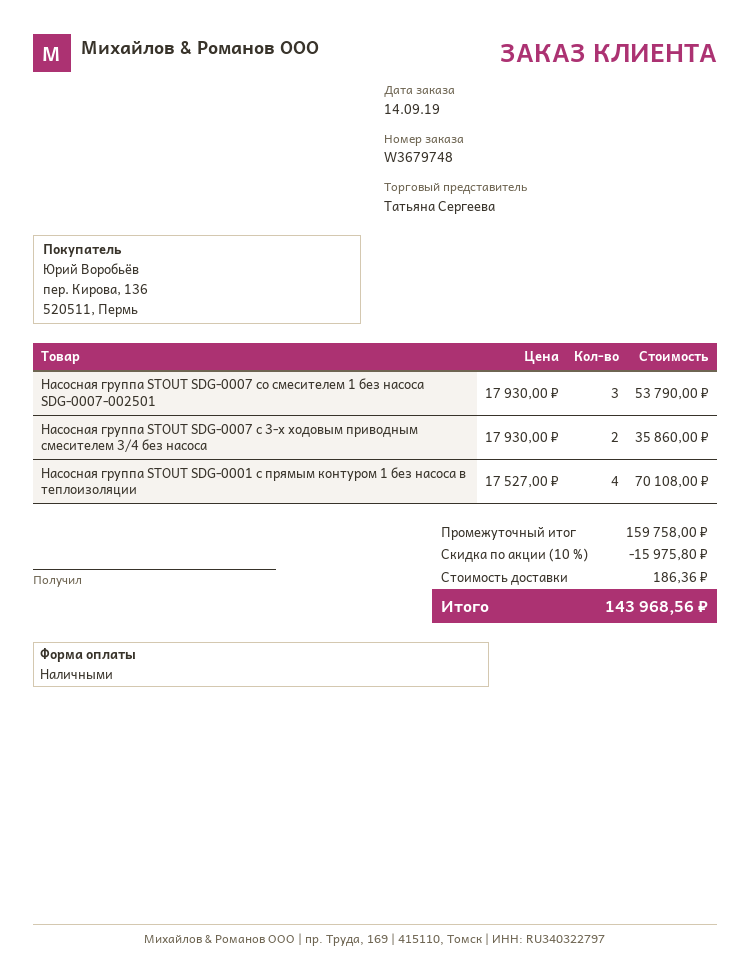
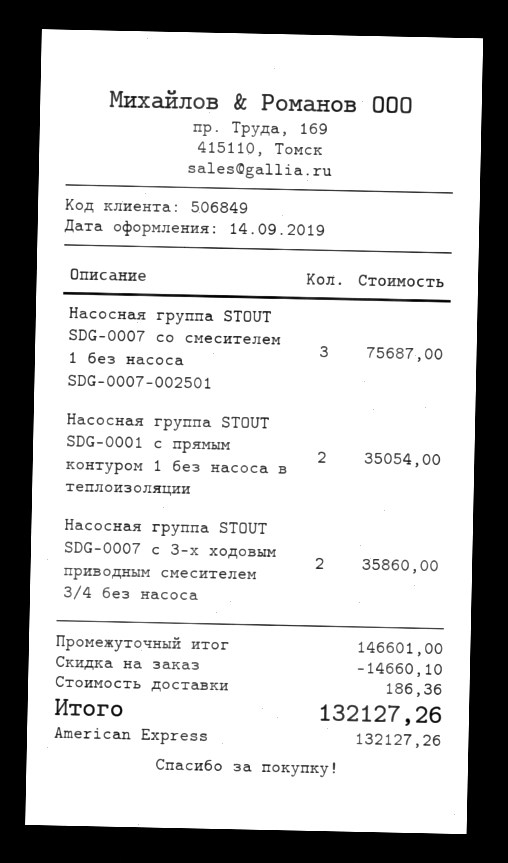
payment method: cash -> American Express
Насосная группа STOUT SDG-0007 со смесителем 1 без насоса SDG-0007-002501: 3 for 53790.00 -> 3 for 75687.00
Насосная группа STOUT SDG-0001 с прямым контуром 1 без насоса в теплоизоляции: 4 for 70108.00 -> 2 for 35054.00
subtotal: 159758.00 -> 146601.00
discount: 15975.80 -> 14660.10
total: 143968.56 -> 132127.26

